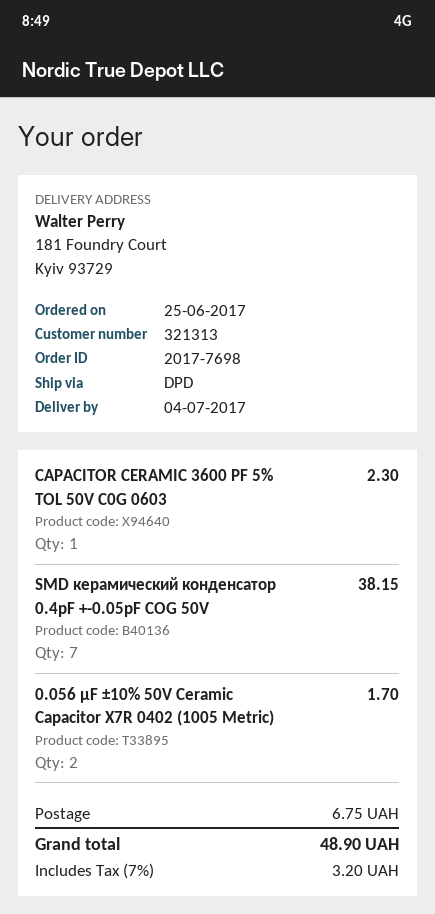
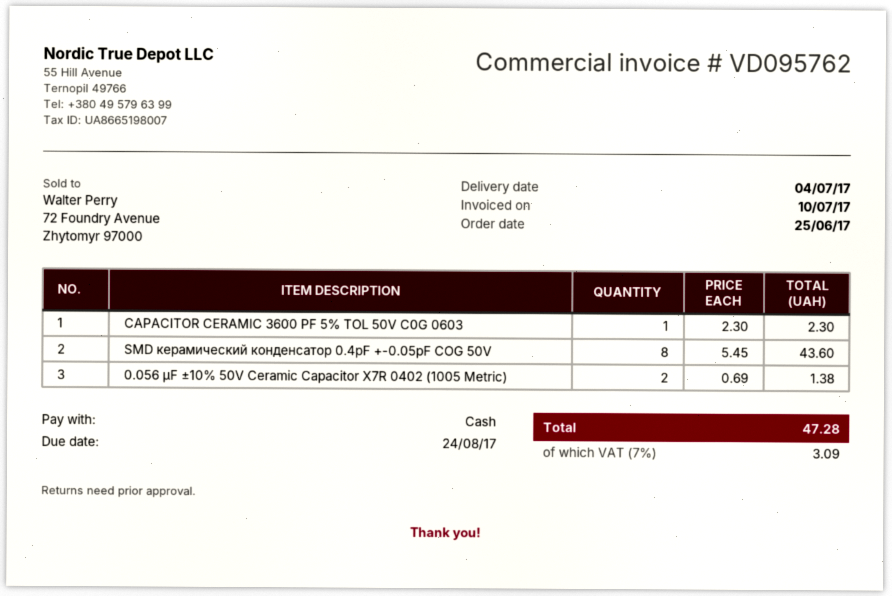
SMD керамический конденсатор 0.4pF +-0.05pF COG 50V: 7 for 38.15 -> 8 for 43.60
0.056 µF ±10% 50V Ceramic Capacitor X7R 0402 (1005 Metric): 2 for 1.70 -> 2 for 1.38
shipping: 6.75 -> none
tax: 7% = 3.20 -> 7% = 3.09
total: 48.90 -> 47.28

